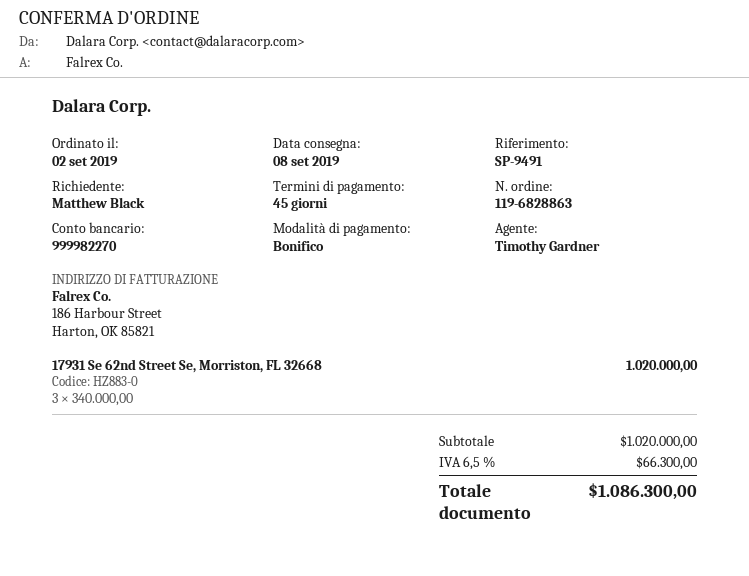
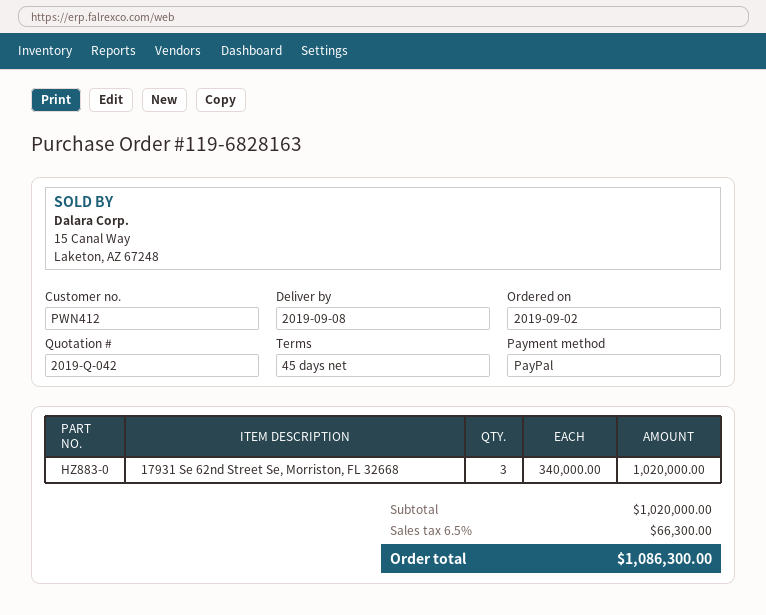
order number: 119-6828863 -> 119-6828163
payment method: bank transfer -> PayPal

